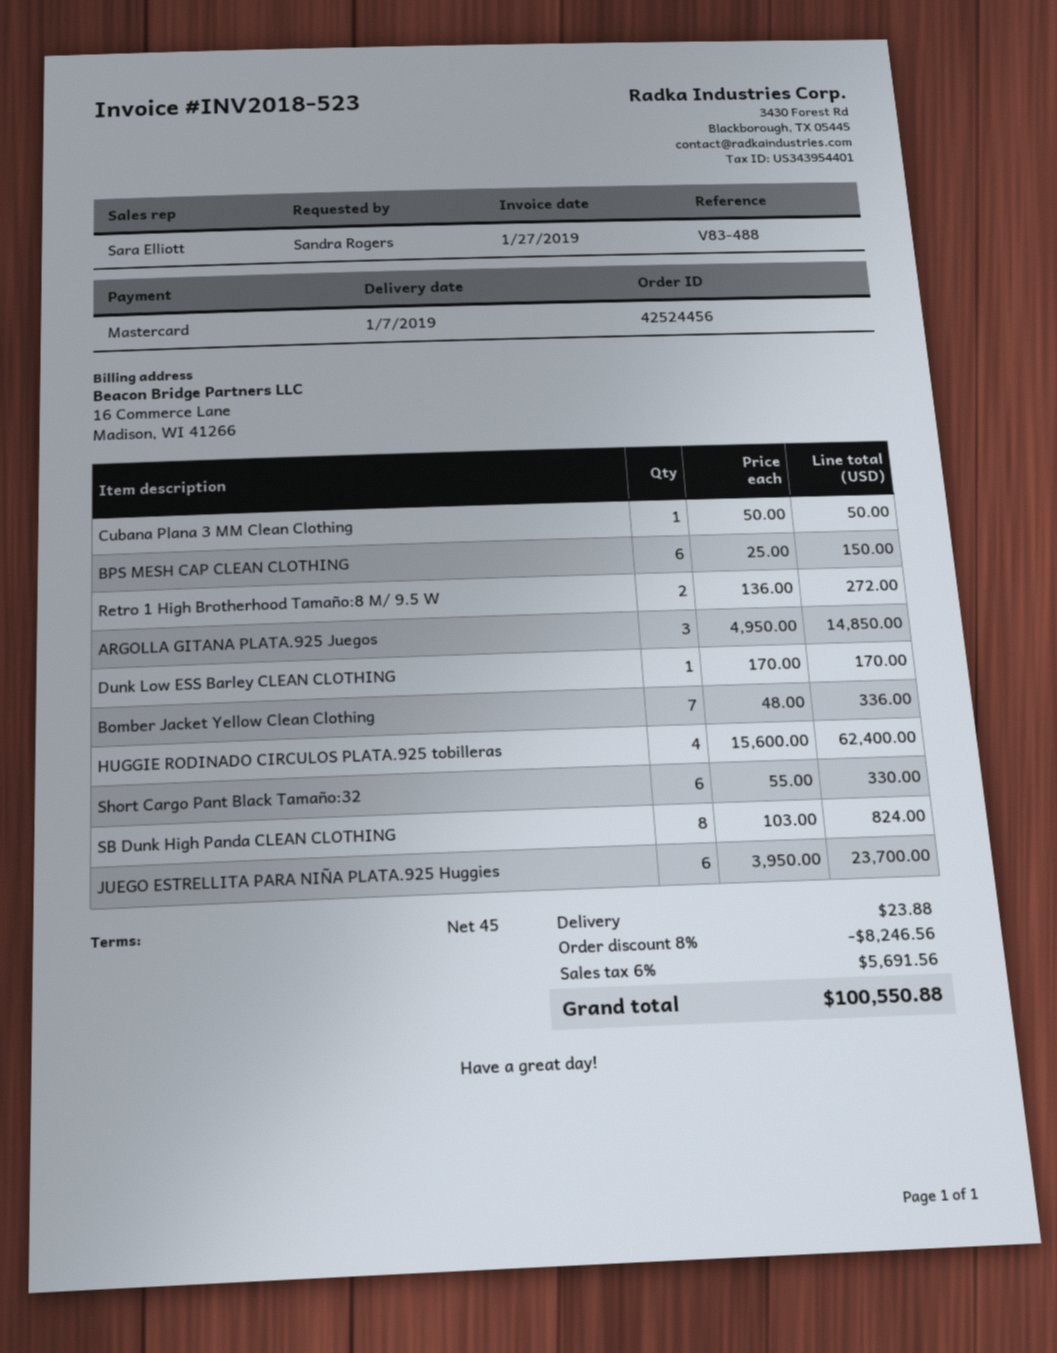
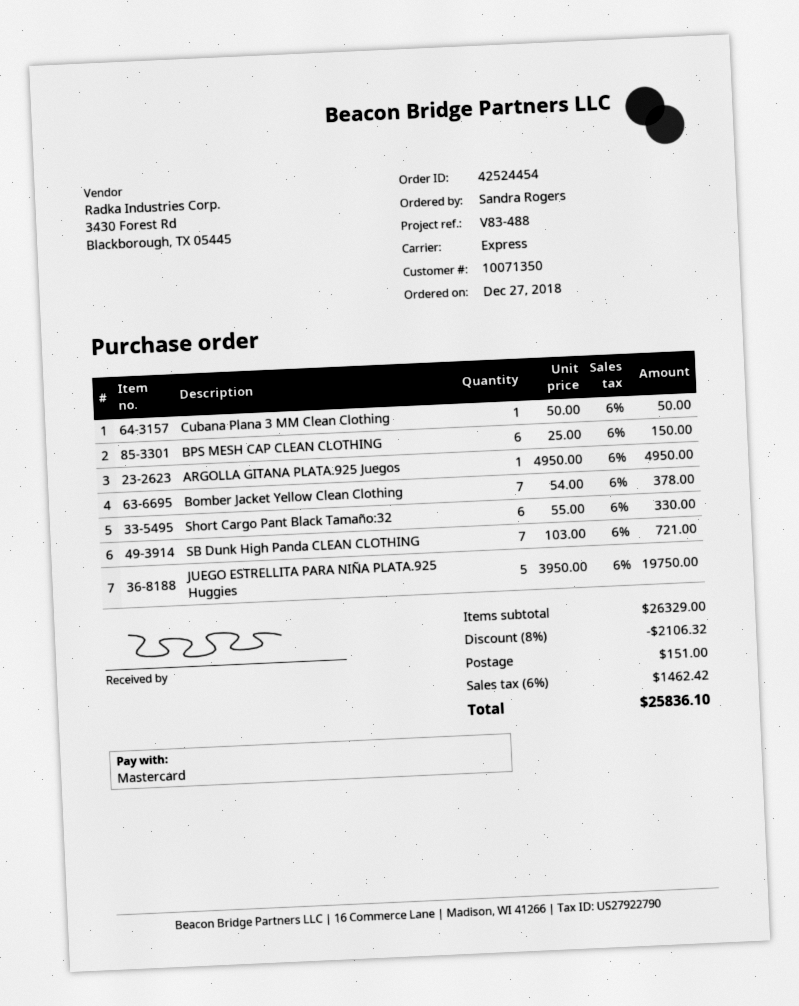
order number: 42524456 -> 42524454
Retro 1 High Brotherhood Tamaño:8 M/ 9.5 W: 2 x 136.00 = 272.00 -> none
ARGOLLA GITANA PLATA.925 Juegos: 3 x 4950.00 = 14850.00 -> 1 x 4950.00 = 4950.00
Dunk Low ESS Barley CLEAN CLOTHING: 1 x 170.00 = 170.00 -> none
Bomber Jacket Yellow Clean Clothing: 7 x 48.00 = 336.00 -> 7 x 54.00 = 378.00
HUGGIE RODINADO CIRCULOS PLATA.925 tobilleras: 4 x 15600.00 = 62400.00 -> none
SB Dunk High Panda CLEAN CLOTHING: 8 x 103.00 = 824.00 -> 7 x 103.00 = 721.00
JUEGO ESTRELLITA PARA NIÑA PLATA.925 Huggies: 6 x 3950.00 = 23700.00 -> 5 x 3950.00 = 19750.00
discount: 8% = 8246.56 -> 8% = 2106.32
shipping: 23.88 -> 151.00
tax: 6% = 5691.56 -> 6% = 1462.42
total: 100550.88 -> 25836.10

